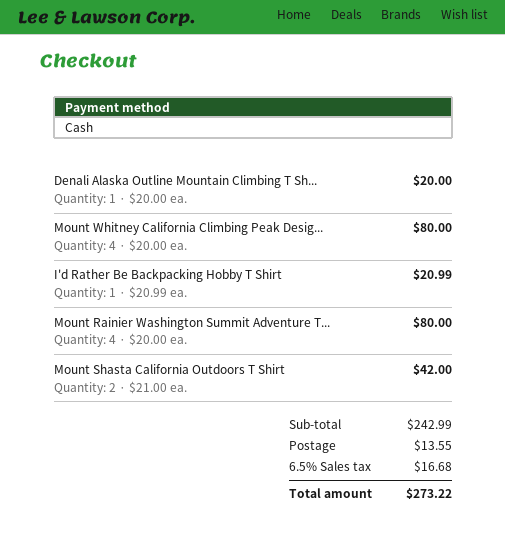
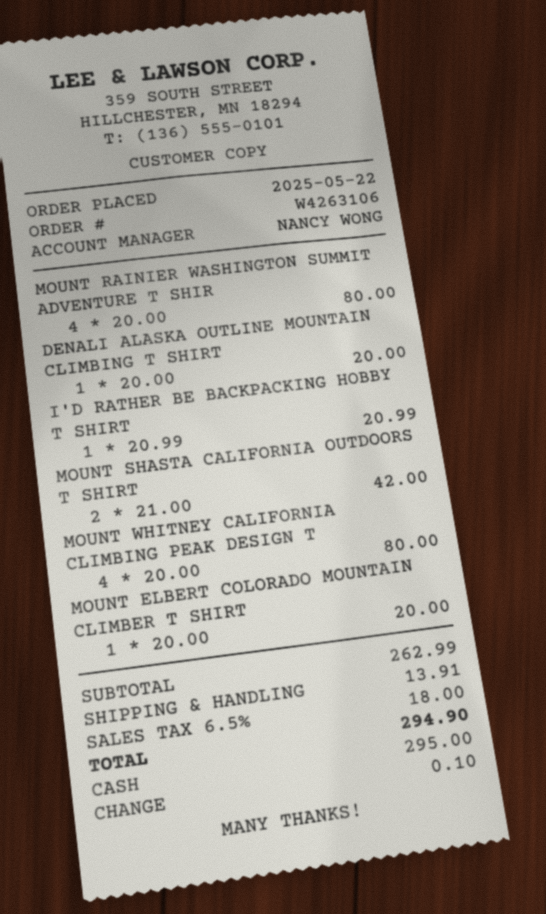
MOUNT ELBERT COLORADO MOUNTAIN CLIMBER T SHIRT: none -> 1 x 20.00 = 20.00
subtotal: 242.99 -> 262.99
shipping: 13.55 -> 13.91
tax: 6.5% = 16.68 -> 6.5% = 18.00
total: 273.22 -> 294.90

